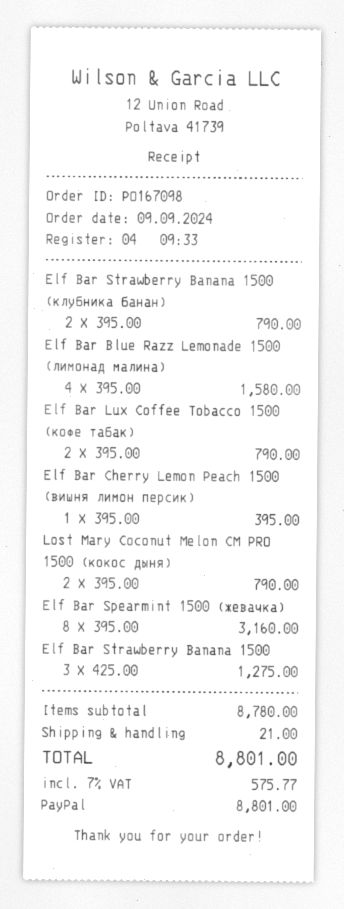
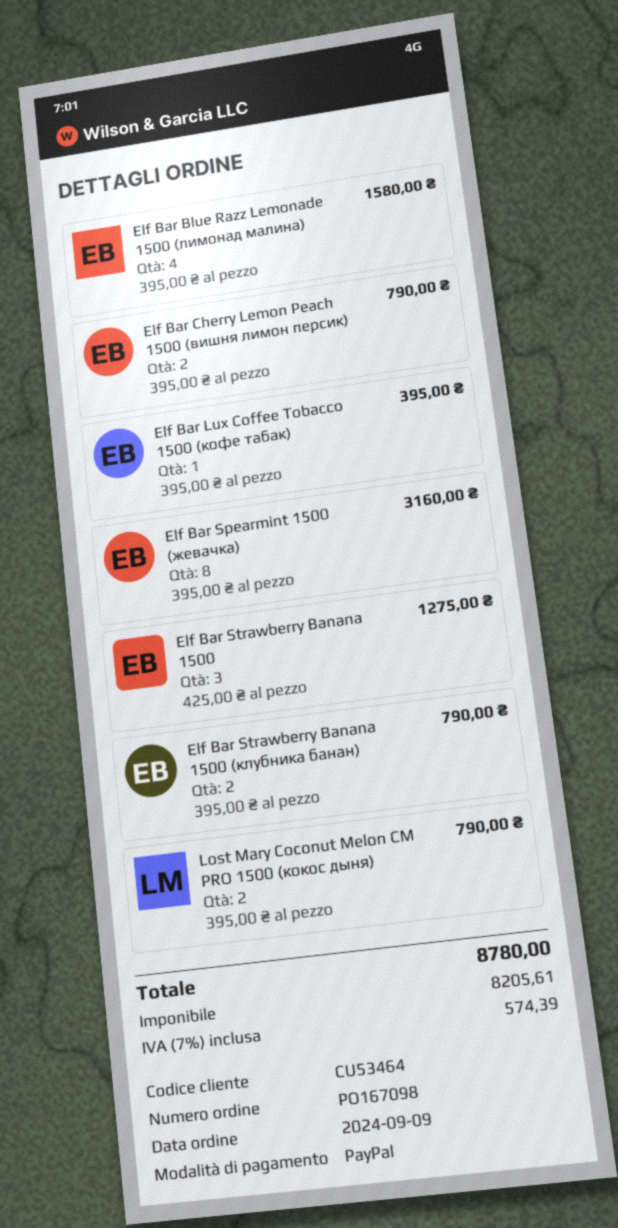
Elf Bar Lux Coffee Tobacco 1500 (кофе табак): 2 x 395.00 = 790.00 -> 1 x 395.00 = 395.00
Elf Bar Cherry Lemon Peach 1500 (вишня лимон персик): 1 x 395.00 = 395.00 -> 2 x 395.00 = 790.00
shipping: 21.00 -> none
tax: 7% = 575.77 -> 7% = 574.39
total: 8801.00 -> 8780.00

